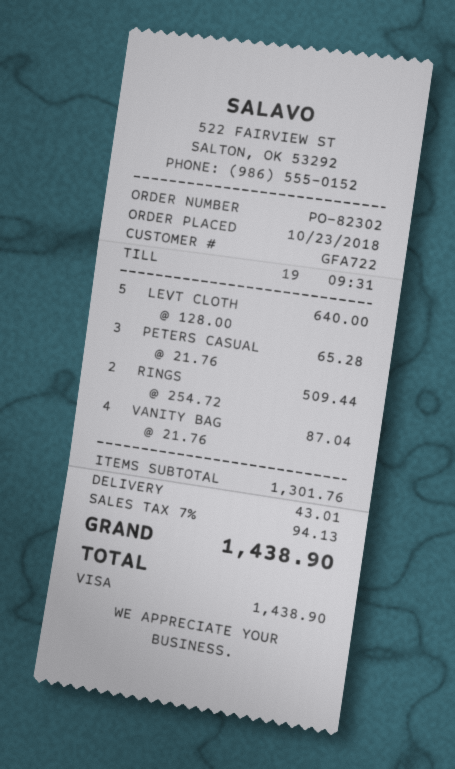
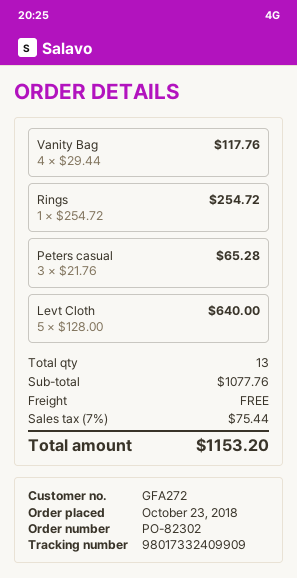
customer number: GFA722 -> GFA272
RINGS: 2 x 254.72 = 509.44 -> 1 x 254.72 = 254.72
VANITY BAG: 4 x 21.76 = 87.04 -> 4 x 29.44 = 117.76
subtotal: 1301.76 -> 1077.76
shipping: 43.01 -> 0.00
tax: 7% = 94.13 -> 7% = 75.44
total: 1438.90 -> 1153.20

